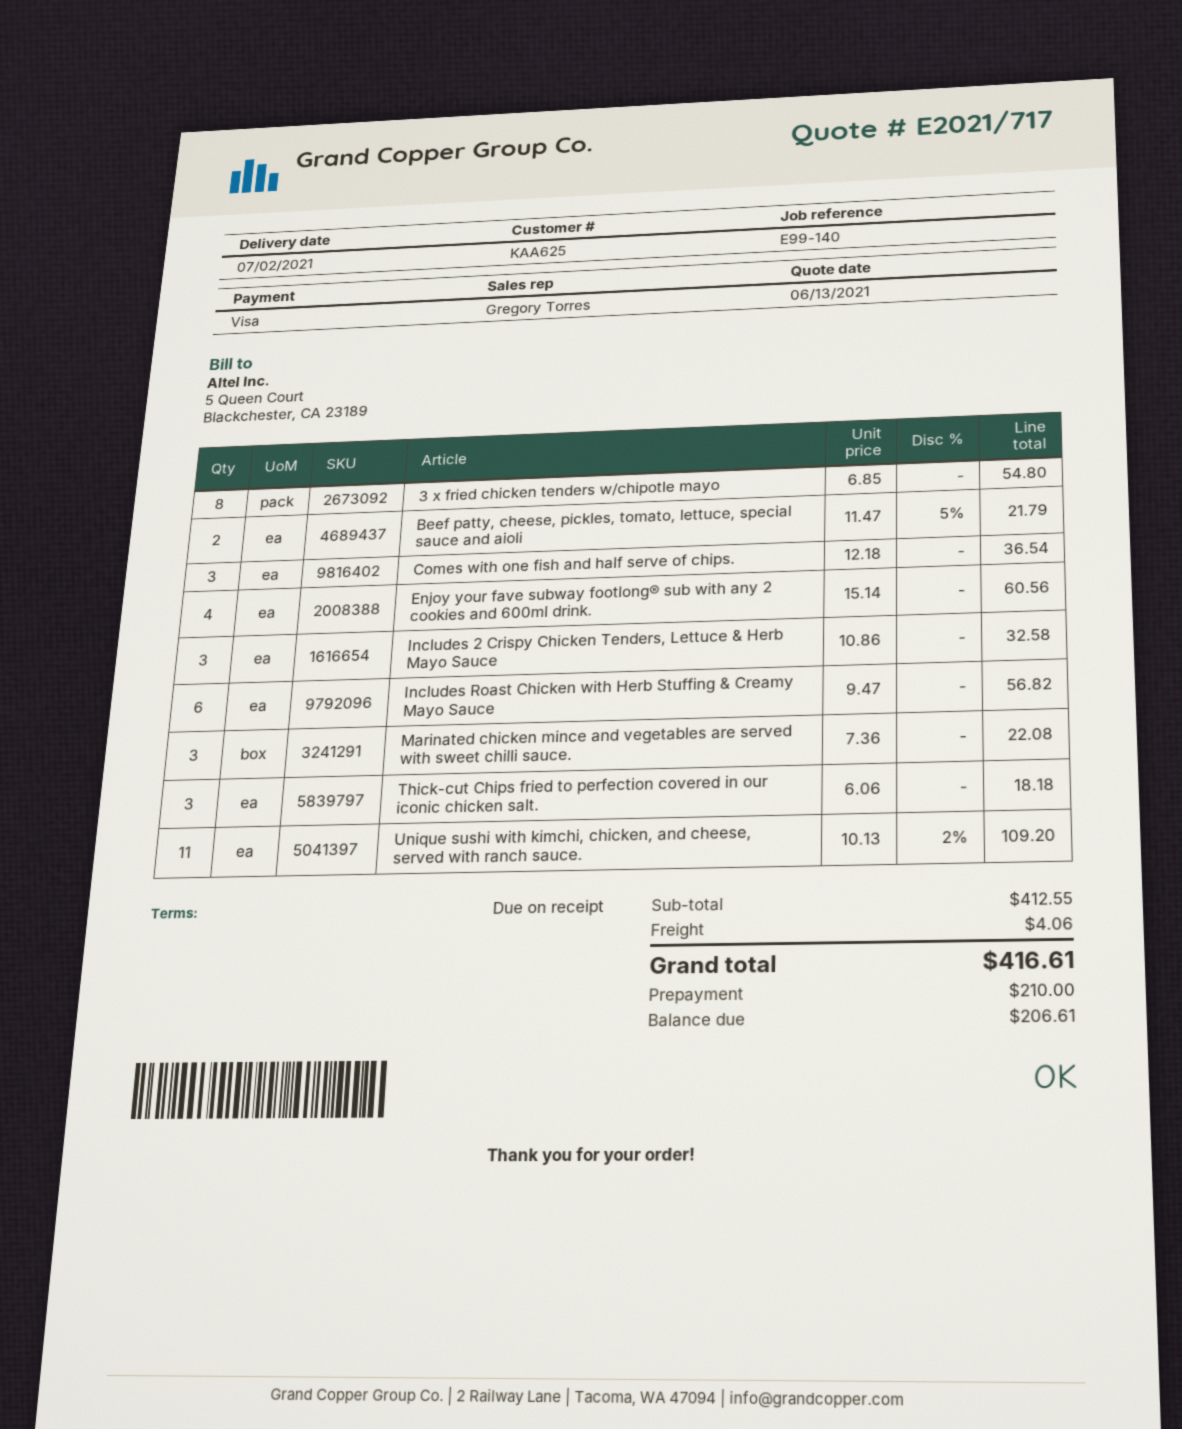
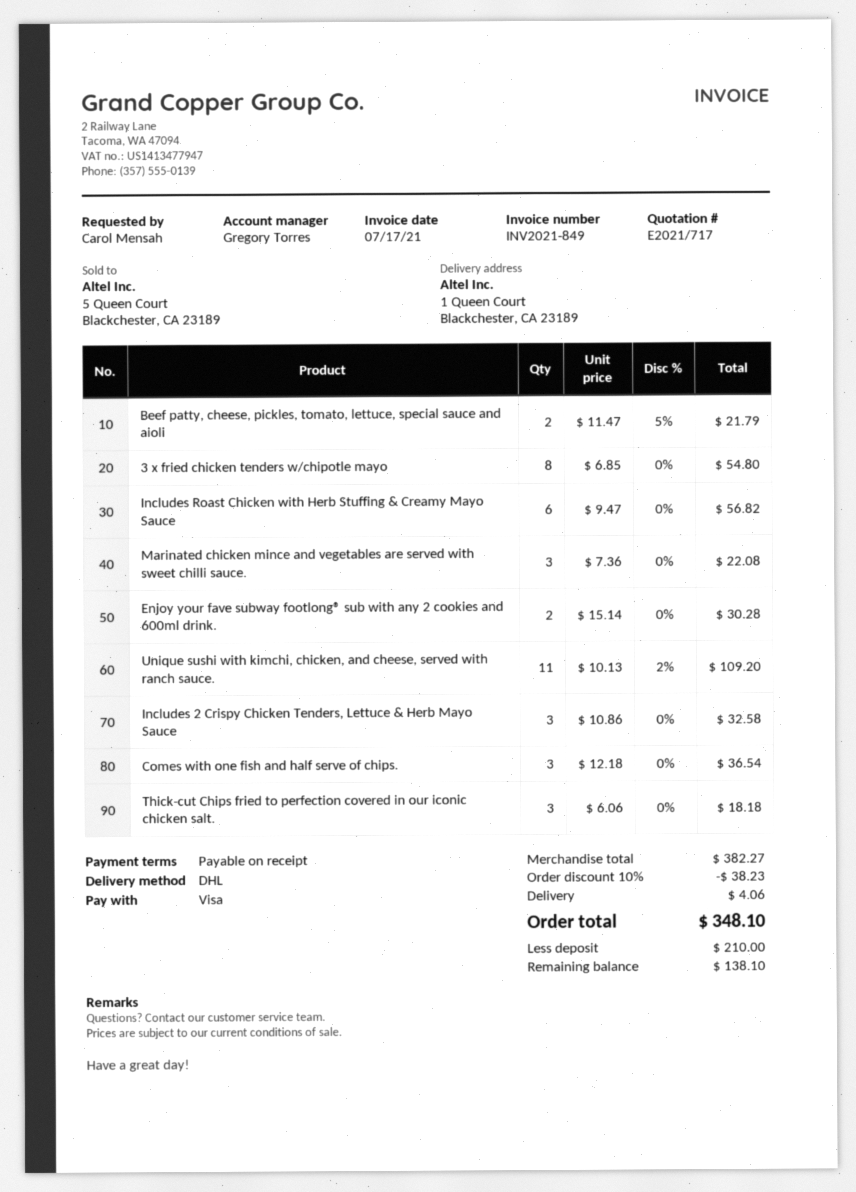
Enjoy your fave subway footlong® sub with any 2 cookies and 600ml drink.: 4 x 15.14 = 60.56 -> 2 x 15.14 = 30.28
subtotal: 412.55 -> 382.27
discount: none -> 10% = 38.23
total: 416.61 -> 348.10
balance: 206.61 -> 138.10

